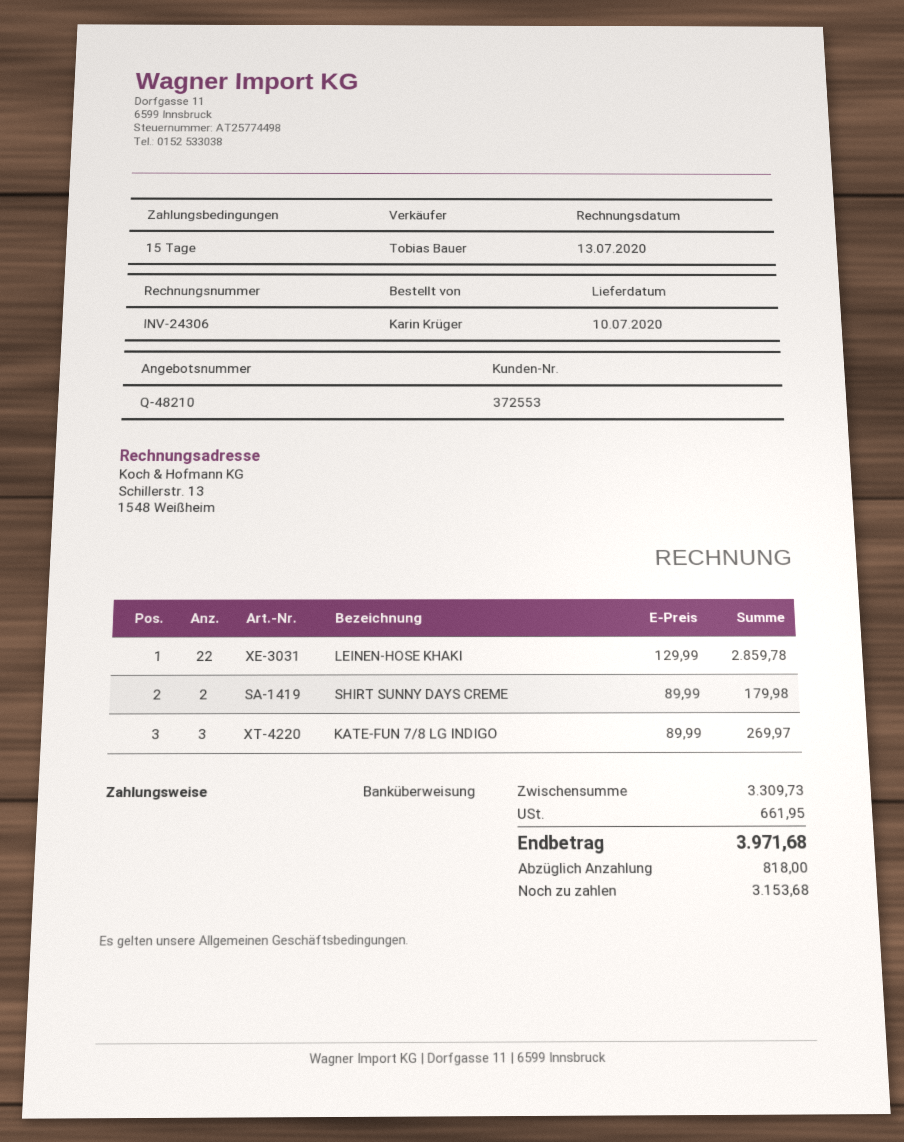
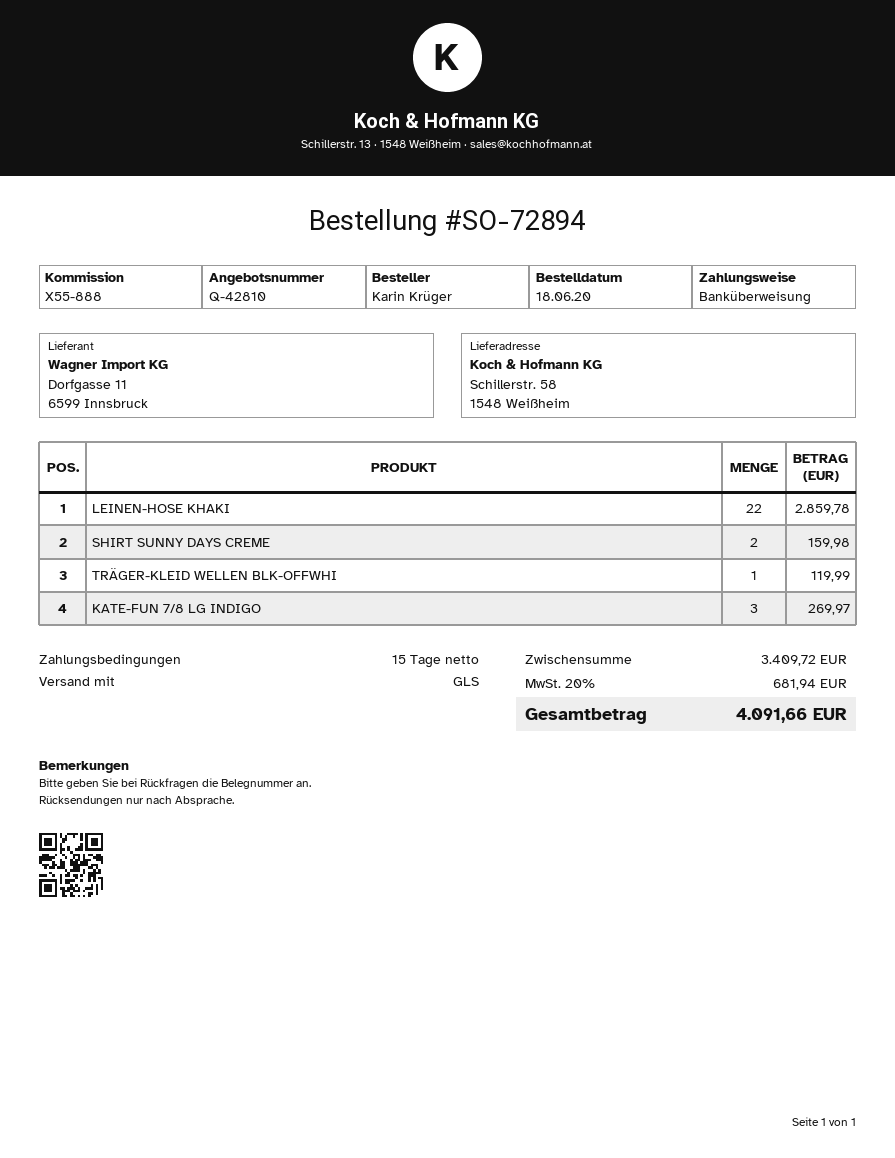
quote number: Q-48210 -> Q-42810
SHIRT SUNNY DAYS CREME: 2 for 179.98 -> 2 for 159.98
TRÄGER-KLEID WELLEN BLK-OFFWHI: none -> 1 for 119.99
subtotal: 3309.73 -> 3409.72
tax: 661.95 -> 681.94
total: 3971.68 -> 4091.66

